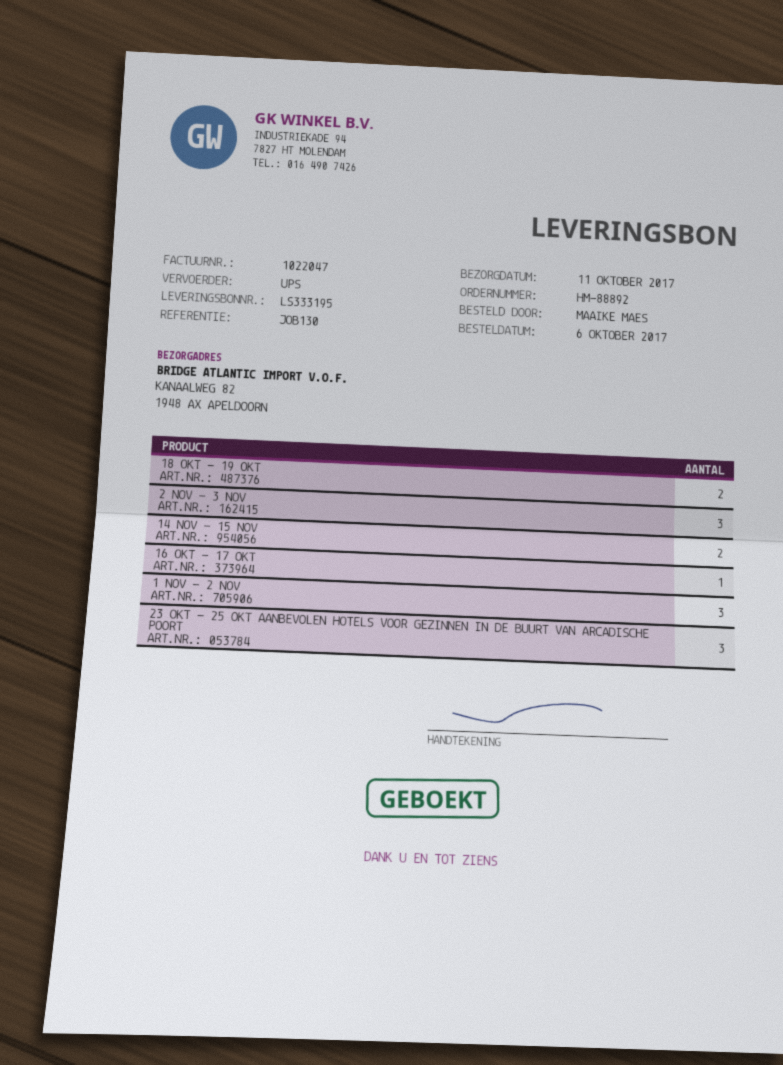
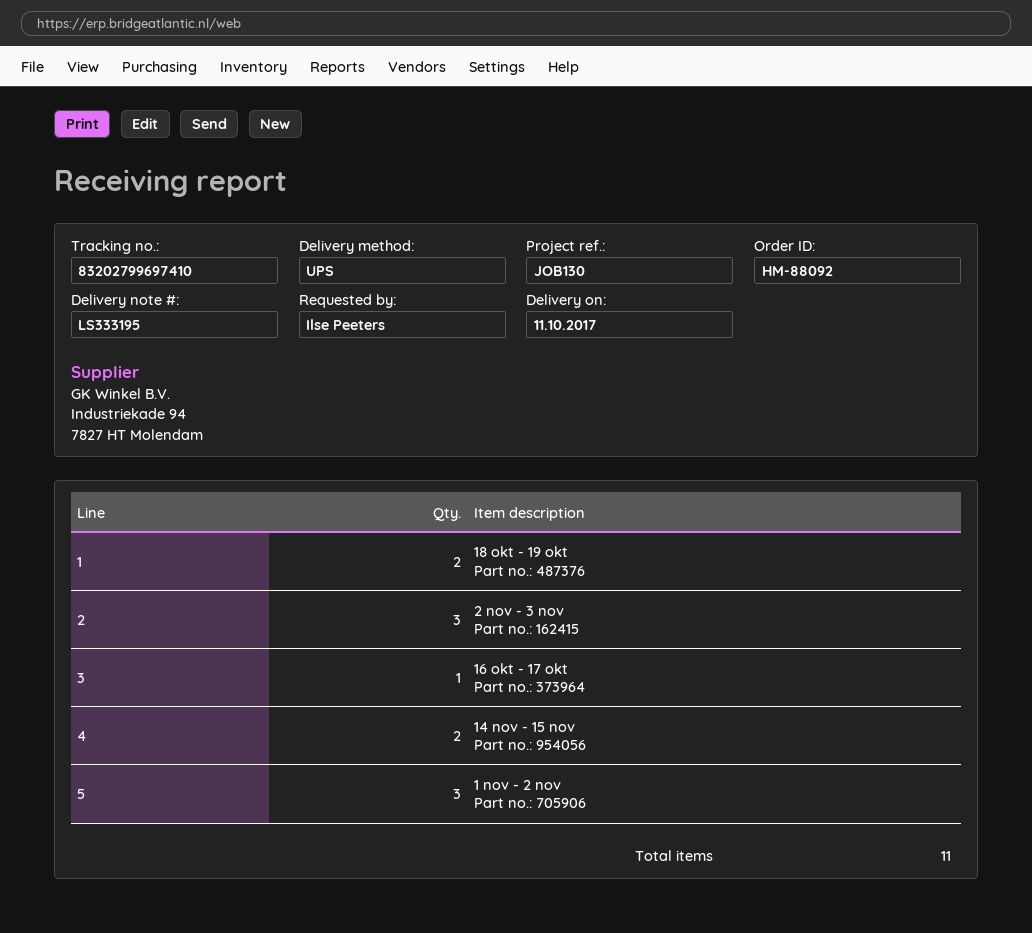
order number: HM-88892 -> HM-88092
ordered by: MAAIKE MAES -> Ilse Peeters
23 OKT - 25 OKT AANBEVOLEN HOTELS VOOR GEZINNEN IN DE BUURT VAN ARCADISCHE POORT: 3 -> none

